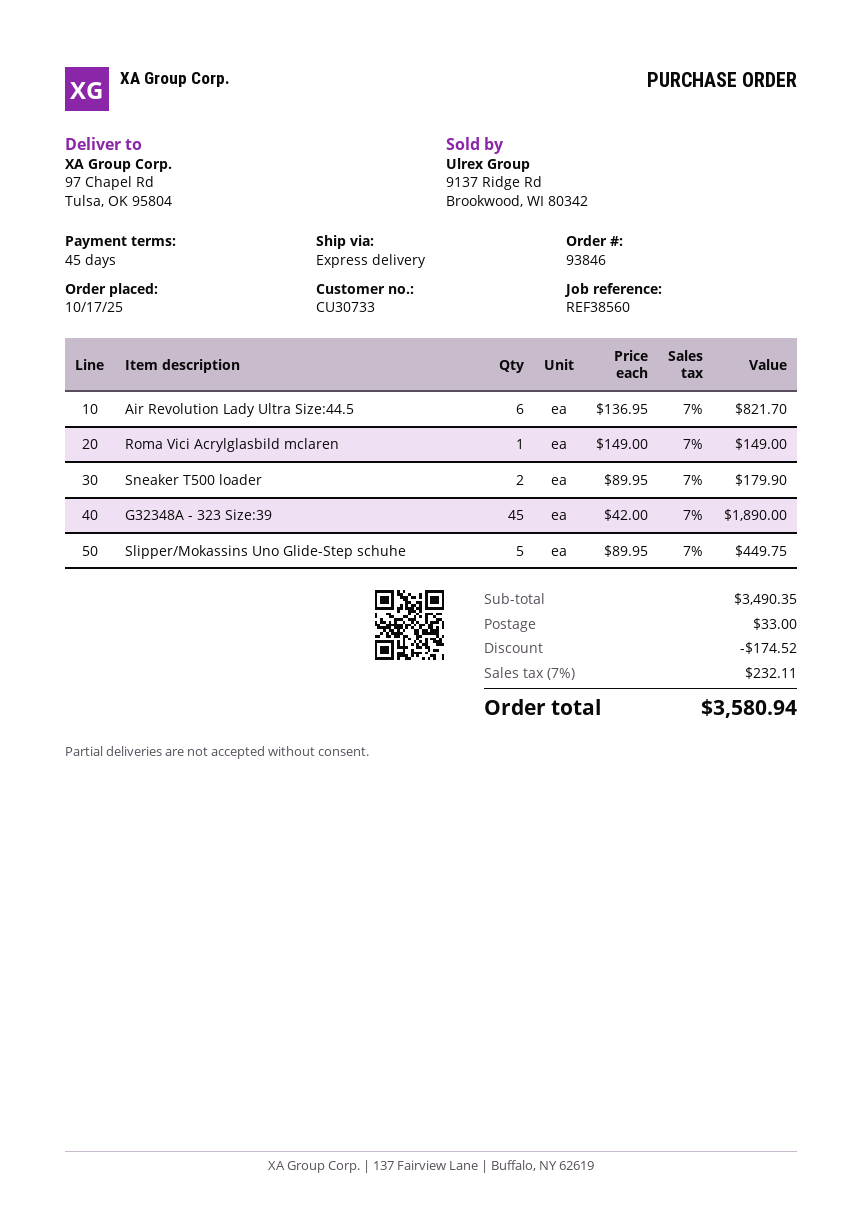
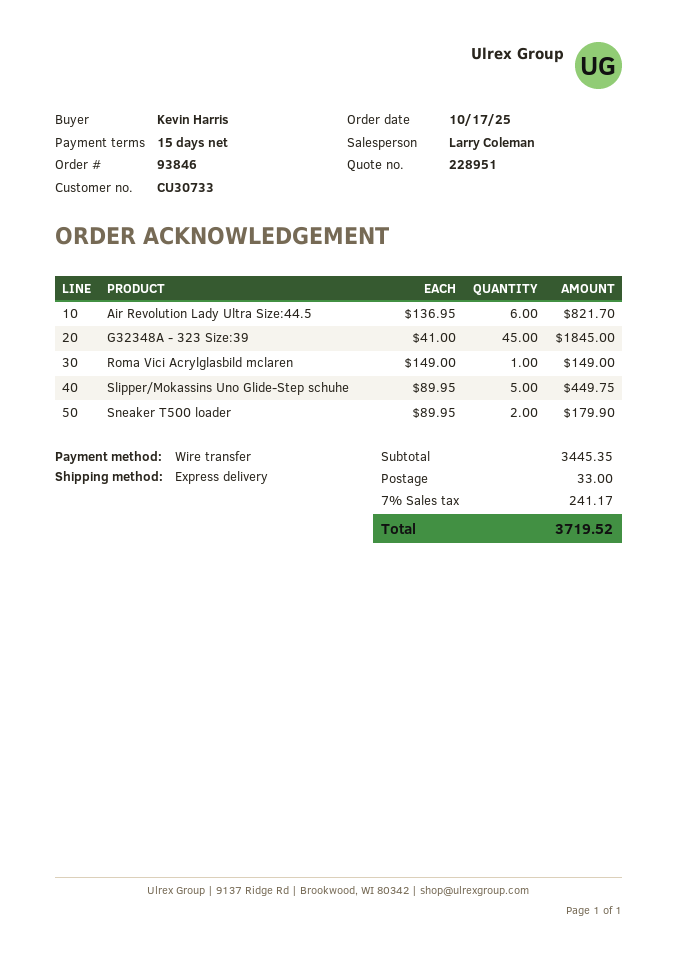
payment terms: 45 days -> 15 days
G32348A - 323 Size:39: 45 x 42.00 = 1890.00 -> 45 x 41.00 = 1845.00
subtotal: 3490.35 -> 3445.35
discount: 174.52 -> none
tax: 7% = 232.11 -> 7% = 241.17
total: 3580.94 -> 3719.52

